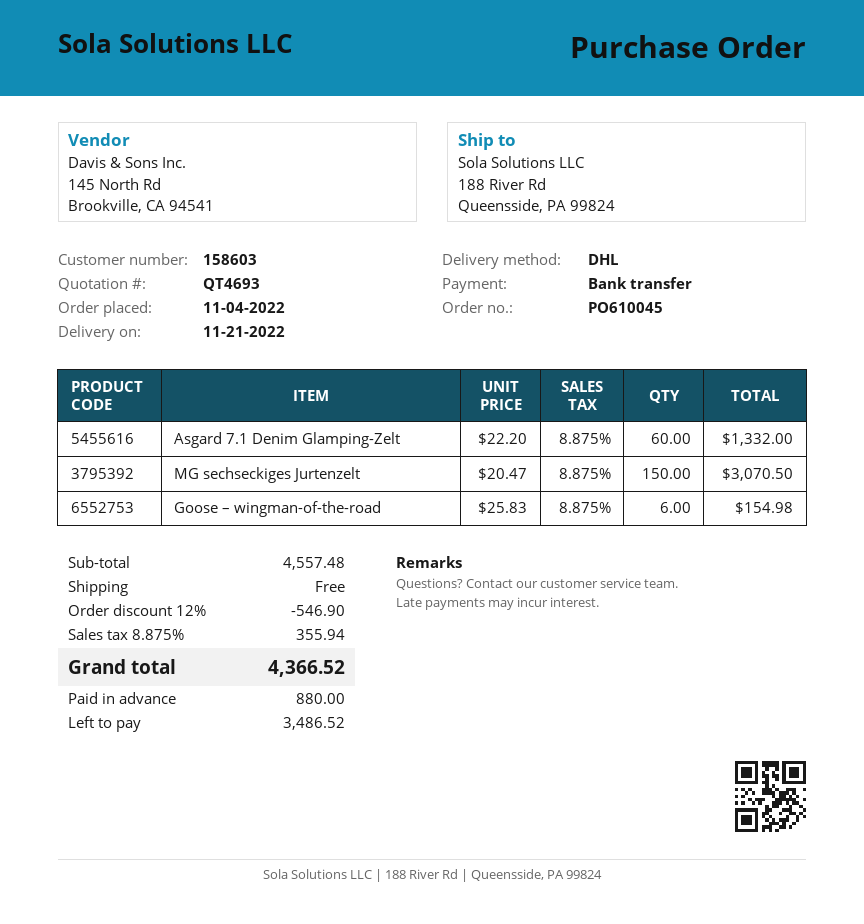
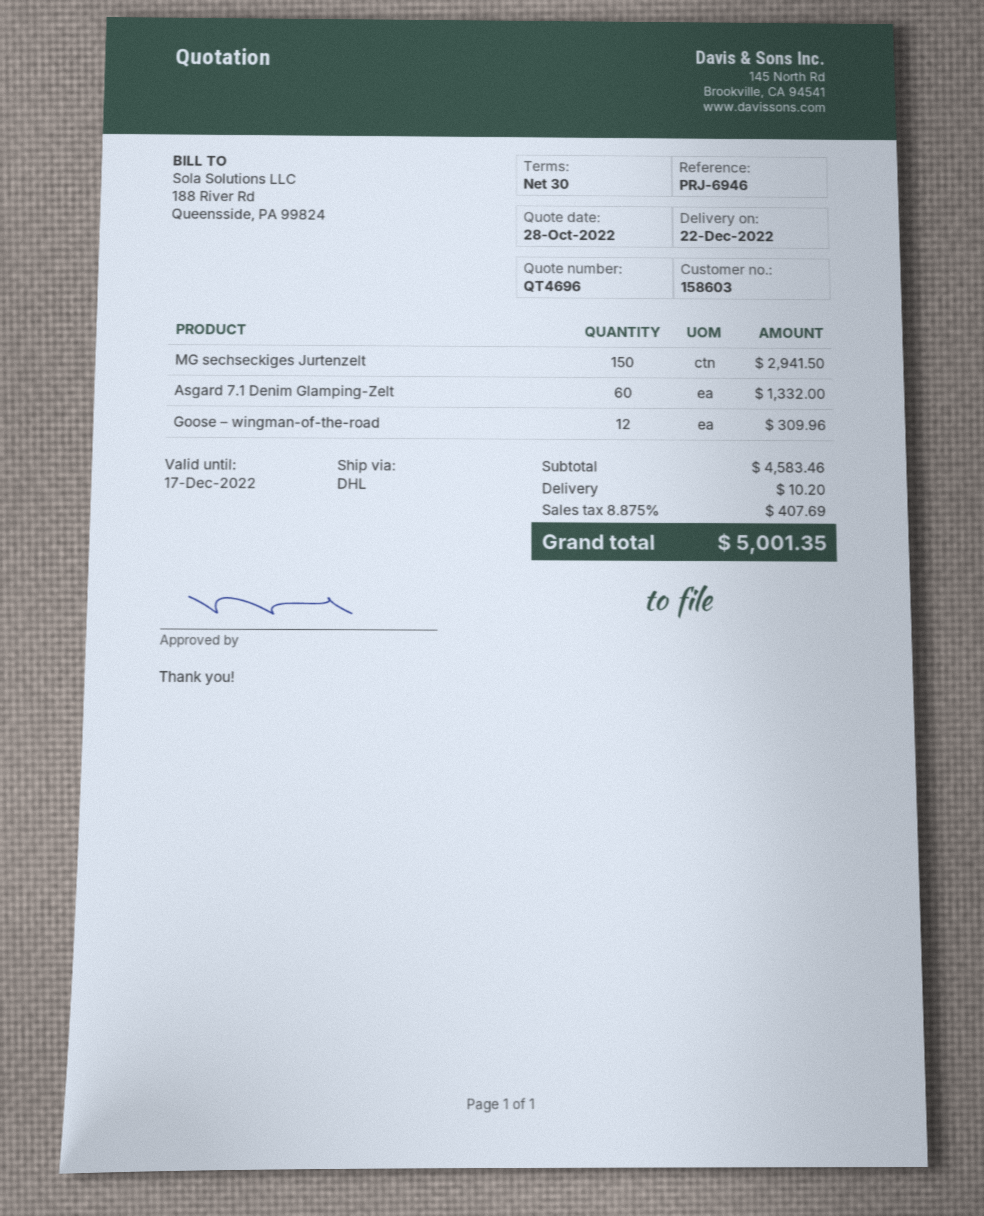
quote number: QT4693 -> QT4696
delivery date: 2022-11-21 -> 2022-12-22
MG sechseckiges Jurtenzelt: 150 for 3070.50 -> 150 for 2941.50
Goose – wingman-of-the-road: 6 for 154.98 -> 12 for 309.96
subtotal: 4557.48 -> 4583.46
discount: 12% = 546.90 -> none
shipping: 0.00 -> 10.20
tax: 8.875% = 355.94 -> 8.875% = 407.69
total: 4366.52 -> 5001.35

